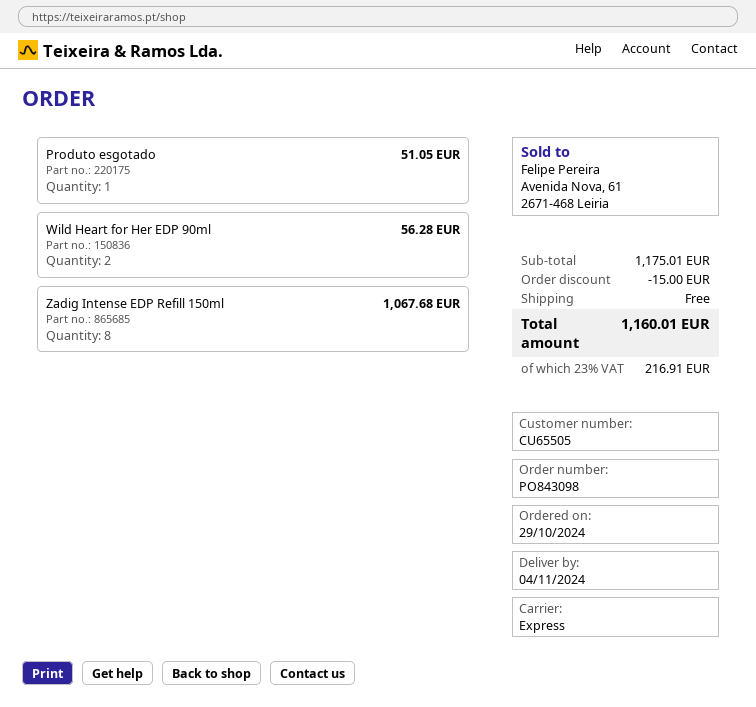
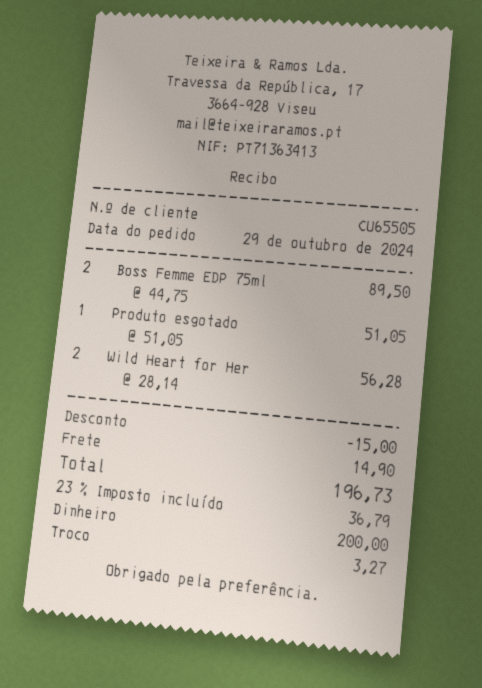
Zadig Intense EDP Refill 150ml: 8 for 1067.68 -> none
Boss Femme EDP 75ml: none -> 2 for 89.50
shipping: 0.00 -> 14.90
tax: 23% = 216.91 -> 23% = 36.79
total: 1160.01 -> 196.73

